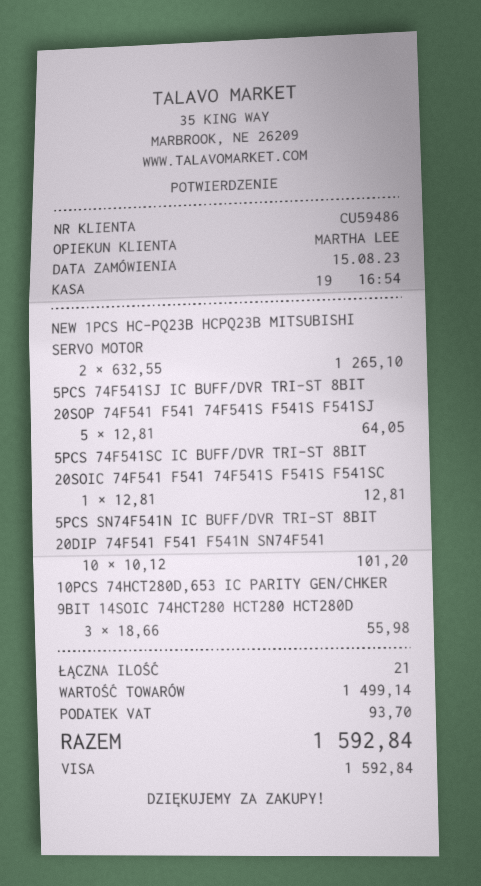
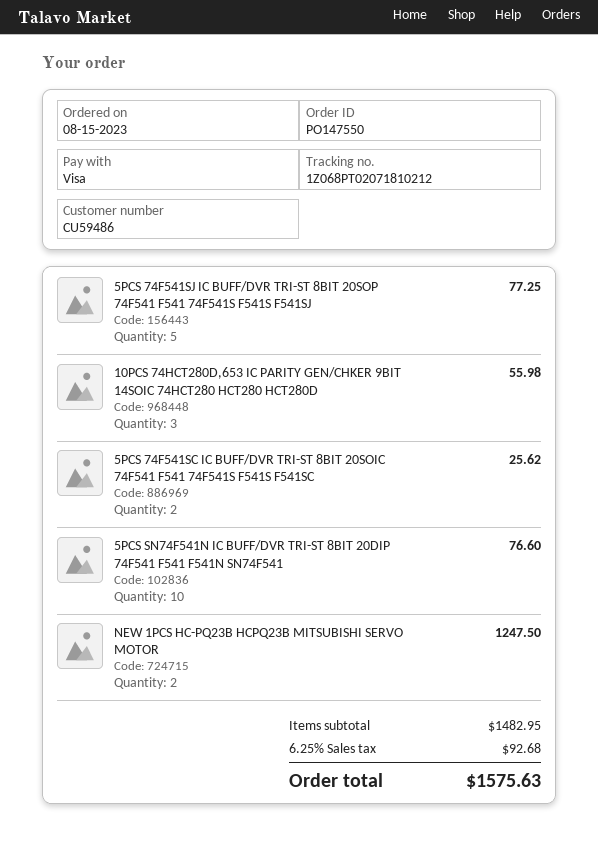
NEW 1PCS HC-PQ23B HCPQ23B MITSUBISHI SERVO MOTOR: 2 for 1265.10 -> 2 for 1247.50
5PCS 74F541SJ IC BUFF/DVR TRI-ST 8BIT 20SOP 74F541 F541 74F541S F541S F541SJ: 5 for 64.05 -> 5 for 77.25
5PCS 74F541SC IC BUFF/DVR TRI-ST 8BIT 20SOIC 74F541 F541 74F541S F541S F541SC: 1 for 12.81 -> 2 for 25.62
5PCS SN74F541N IC BUFF/DVR TRI-ST 8BIT 20DIP 74F541 F541 F541N SN74F541: 10 for 101.20 -> 10 for 76.60
subtotal: 1499.14 -> 1482.95
tax: 93.70 -> 92.68
total: 1592.84 -> 1575.63

